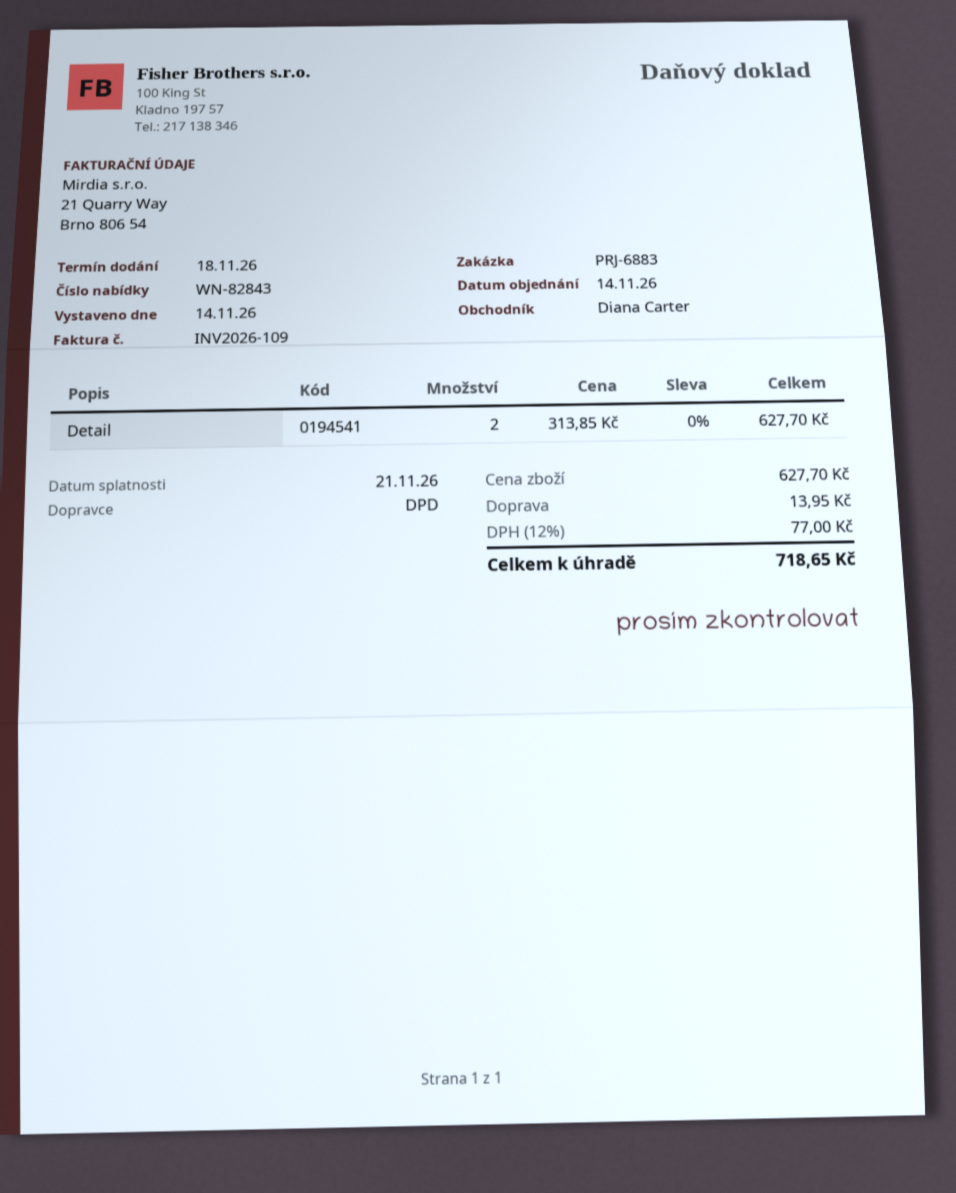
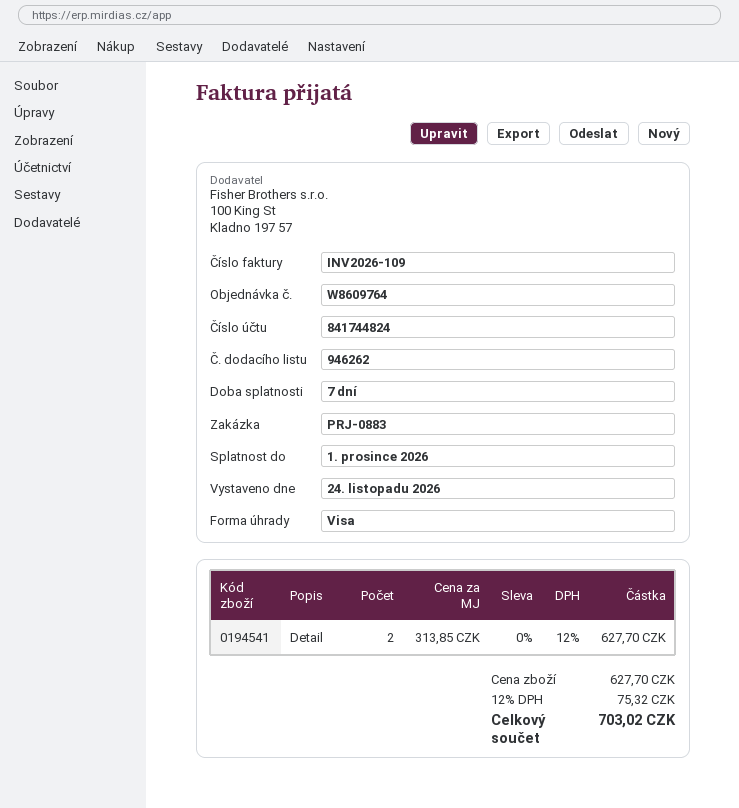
invoice date: 2026-11-14 -> 2026-11-24
due date: 2026-11-21 -> 2026-12-01
reference: PRJ-6883 -> PRJ-0883
shipping: 13.95 -> none
tax: 12% = 77.00 -> 12% = 75.32
total: 718.65 -> 703.02

